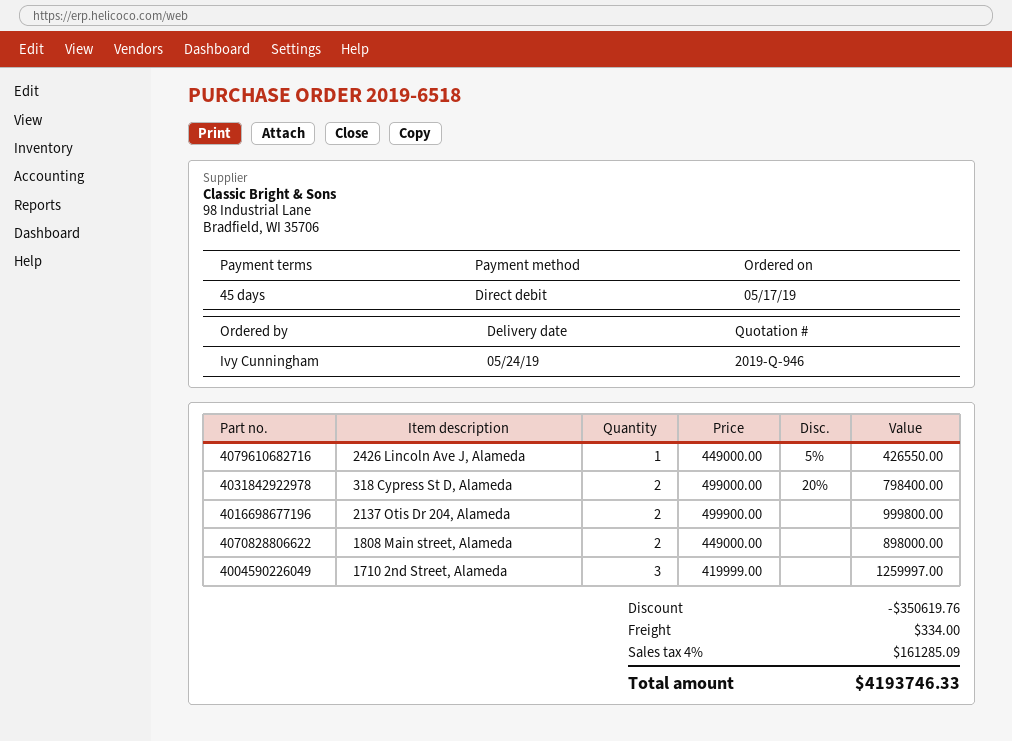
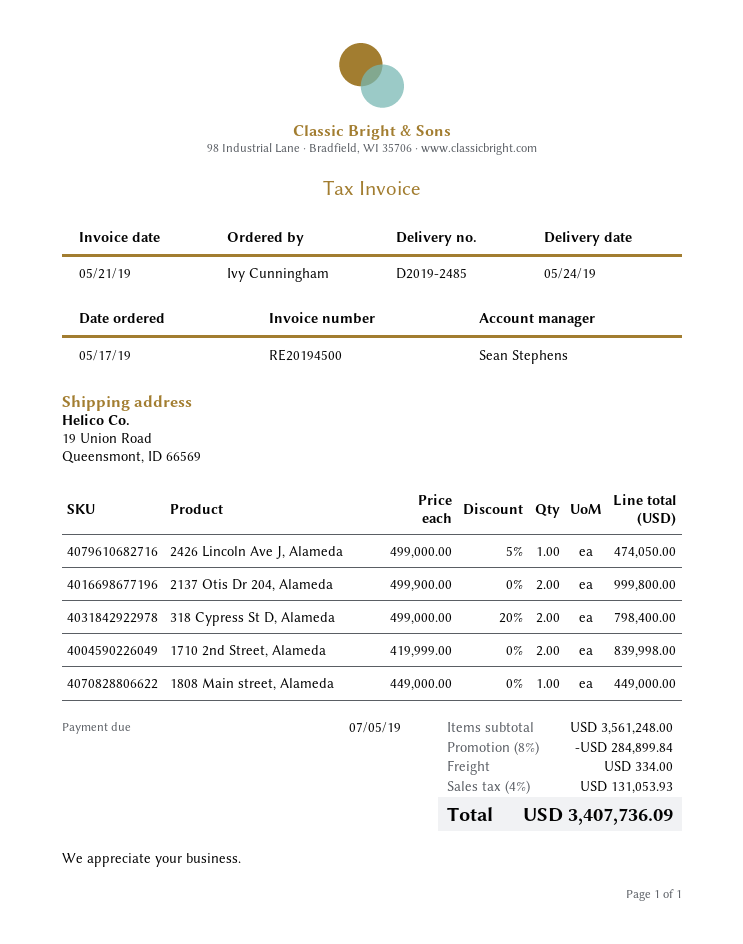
2426 Lincoln Ave J, Alameda: 1 x 449000.00 - 5% = 426550.00 -> 1 x 499000.00 - 5% = 474050.00
1808 Main street, Alameda: 2 x 449000.00 = 898000.00 -> 1 x 449000.00 = 449000.00
1710 2nd Street, Alameda: 3 x 419999.00 = 1259997.00 -> 2 x 419999.00 = 839998.00
discount: 350619.76 -> 284899.84
tax: 4% = 161285.09 -> 4% = 131053.93
total: 4193746.33 -> 3407736.09

